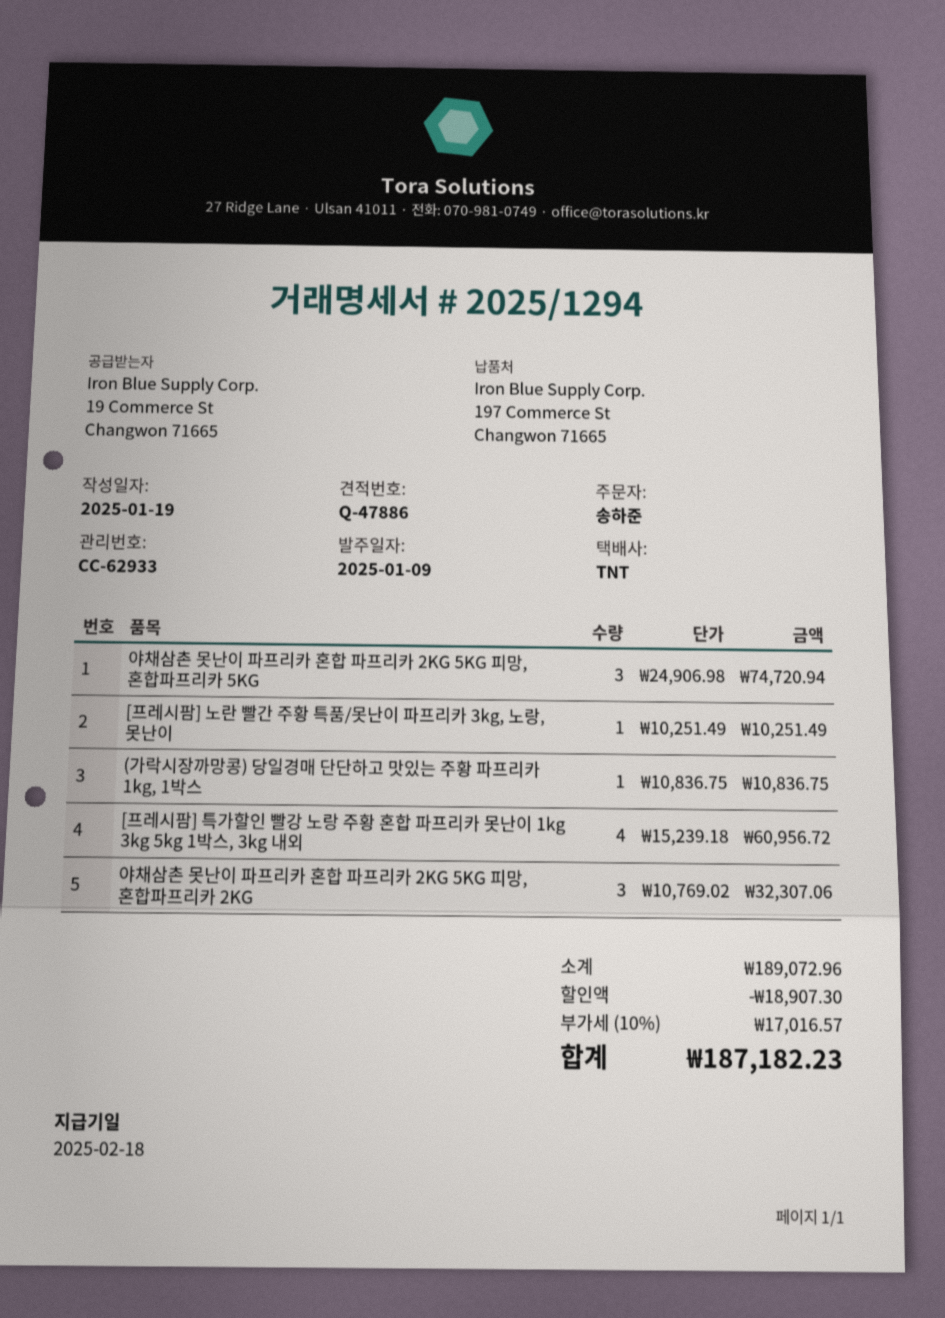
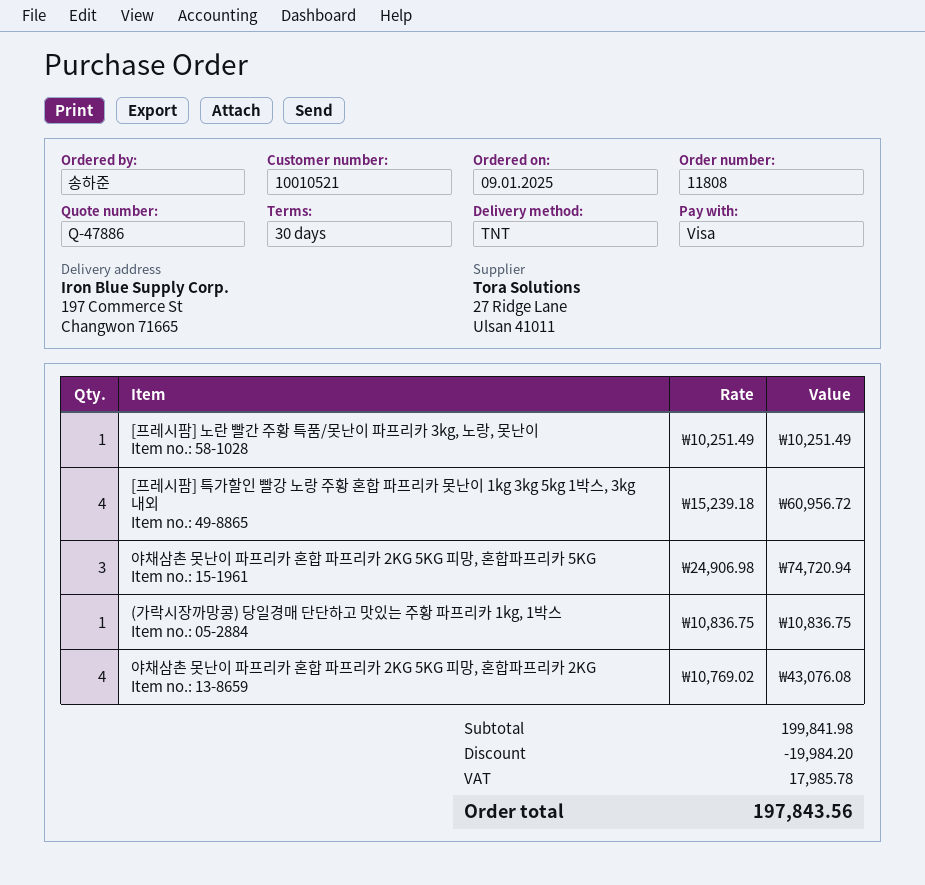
야채삼촌 못난이 파프리카 혼합 파프리카 2KG 5KG 피망, 혼합파프리카 2KG: 3 x 10769.02 = 32307.06 -> 4 x 10769.02 = 43076.08
subtotal: 189072.96 -> 199841.98
discount: 18907.30 -> 19984.20
tax: 17016.57 -> 17985.78
total: 187182.23 -> 197843.56

